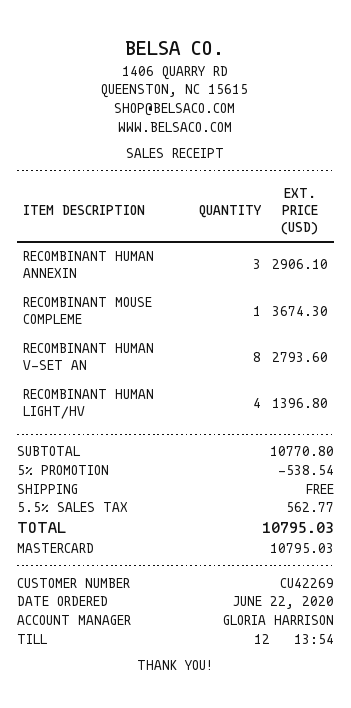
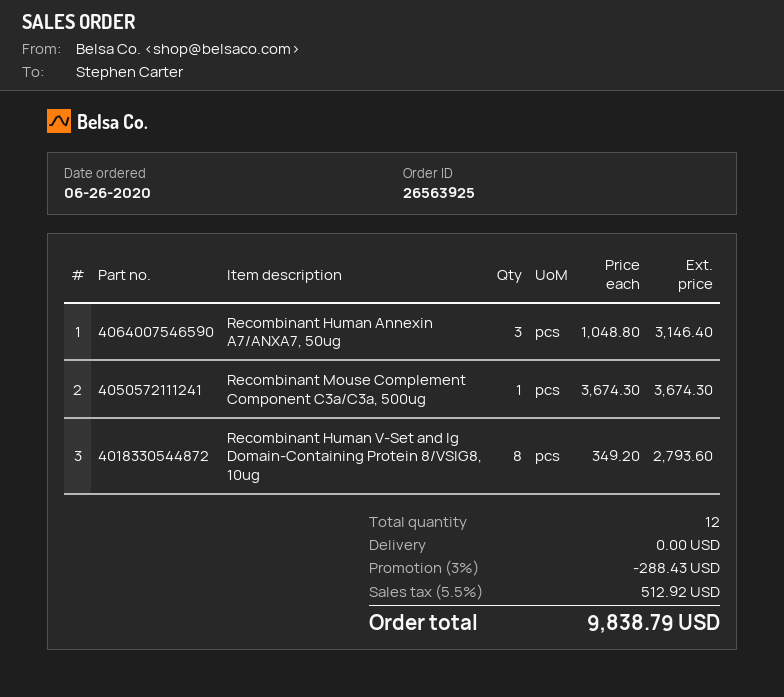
order date: 2020-06-22 -> 2020-06-26
RECOMBINANT HUMAN ANNEXIN: 3 for 2906.10 -> 3 for 3146.40
RECOMBINANT HUMAN LIGHT/HV: 4 for 1396.80 -> none
discount: 5% = 538.54 -> 3% = 288.43
tax: 5.5% = 562.77 -> 5.5% = 512.92
total: 10795.03 -> 9838.79

